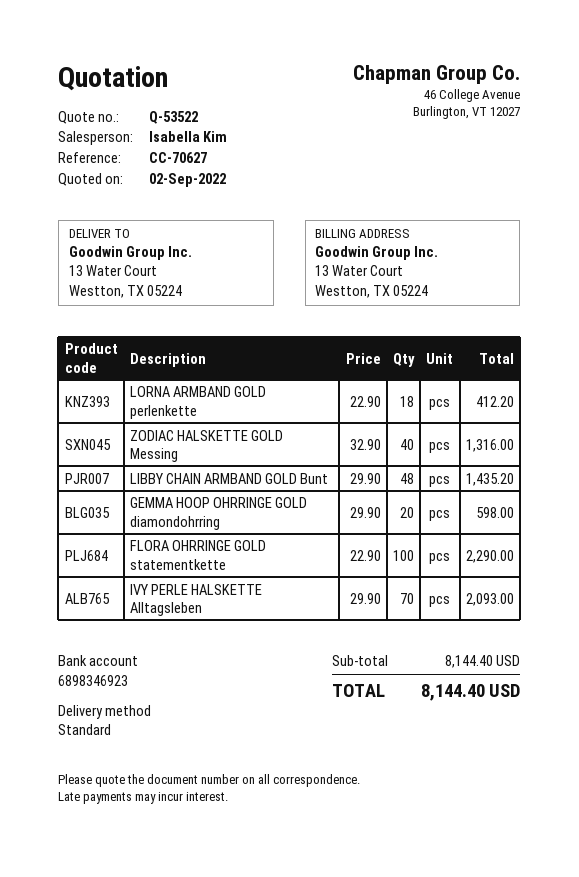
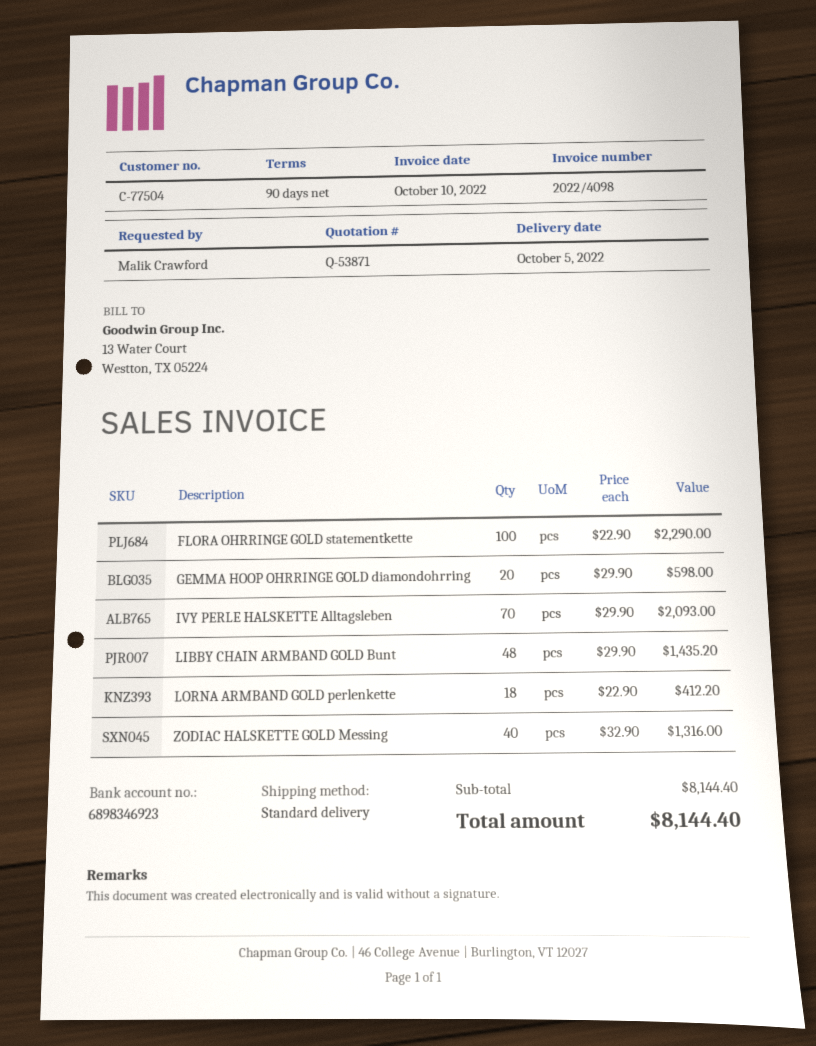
quote number: Q-53522 -> Q-53871

